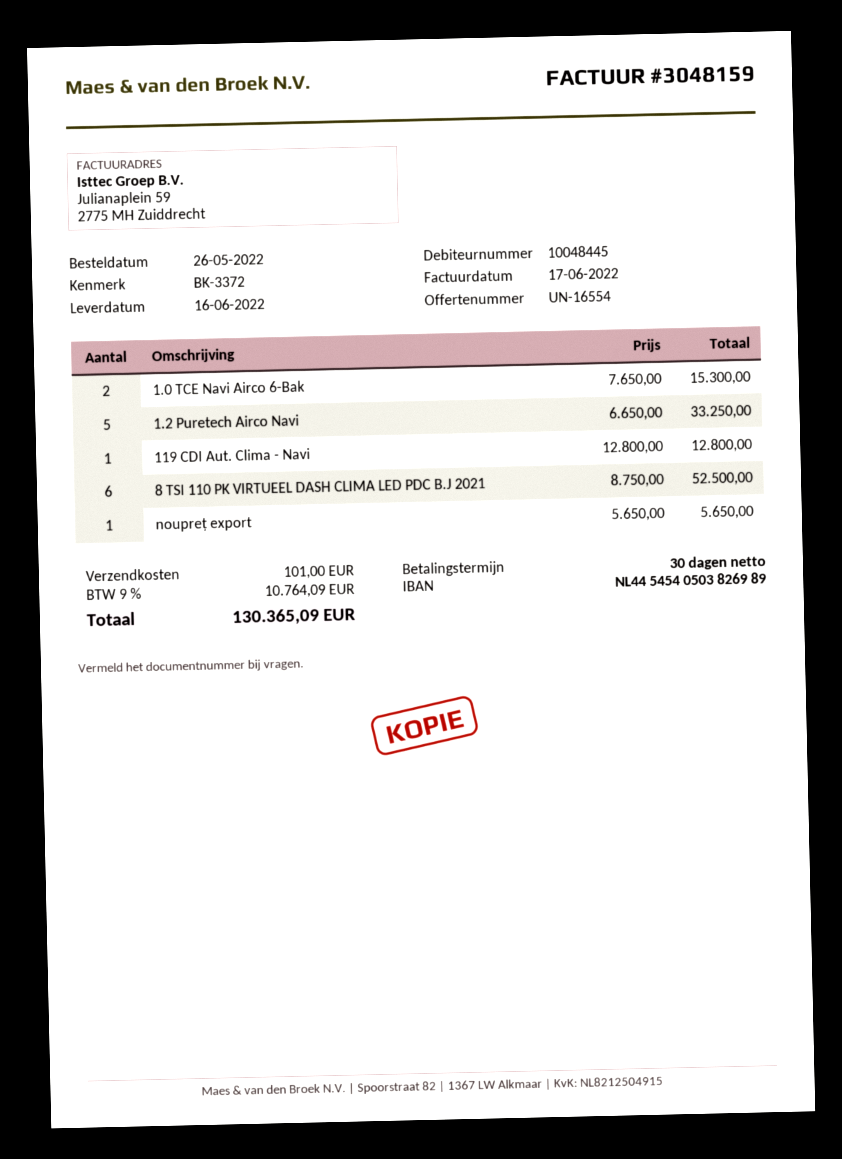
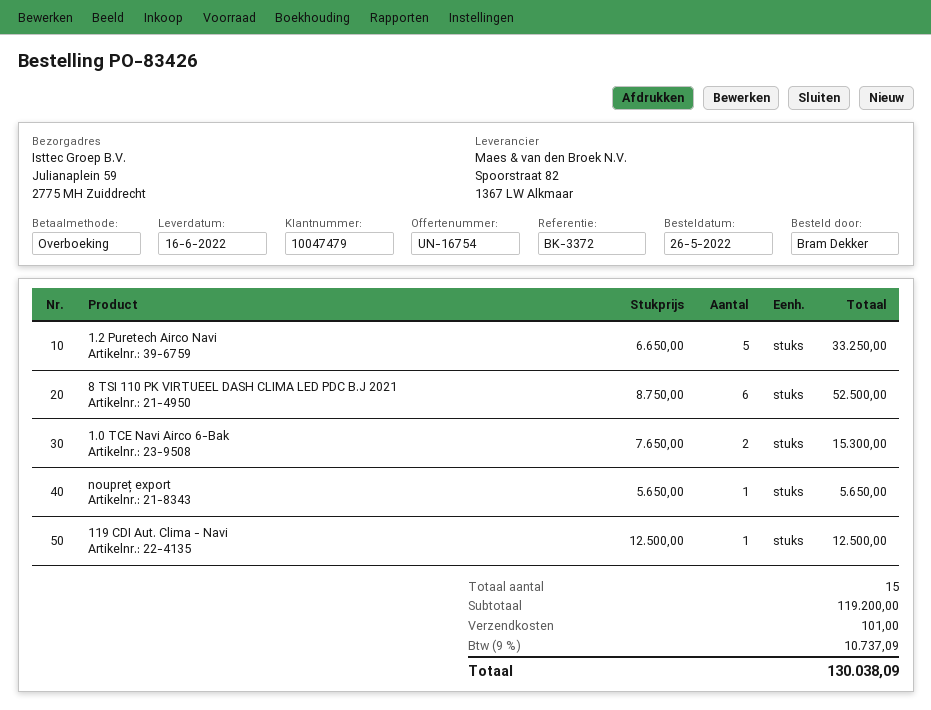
quote number: UN-16554 -> UN-16754
customer number: 10048445 -> 10047479
119 CDI Aut. Clima - Navi: 1 x 12800.00 = 12800.00 -> 1 x 12500.00 = 12500.00
tax: 9% = 10764.09 -> 9% = 10737.09
total: 130365.09 -> 130038.09

